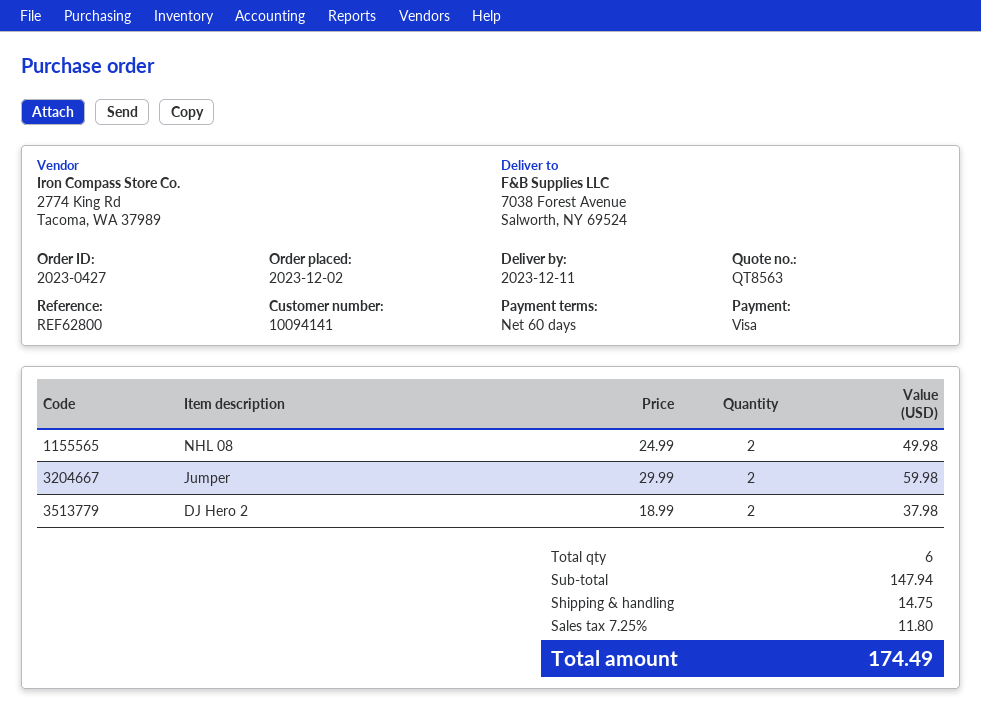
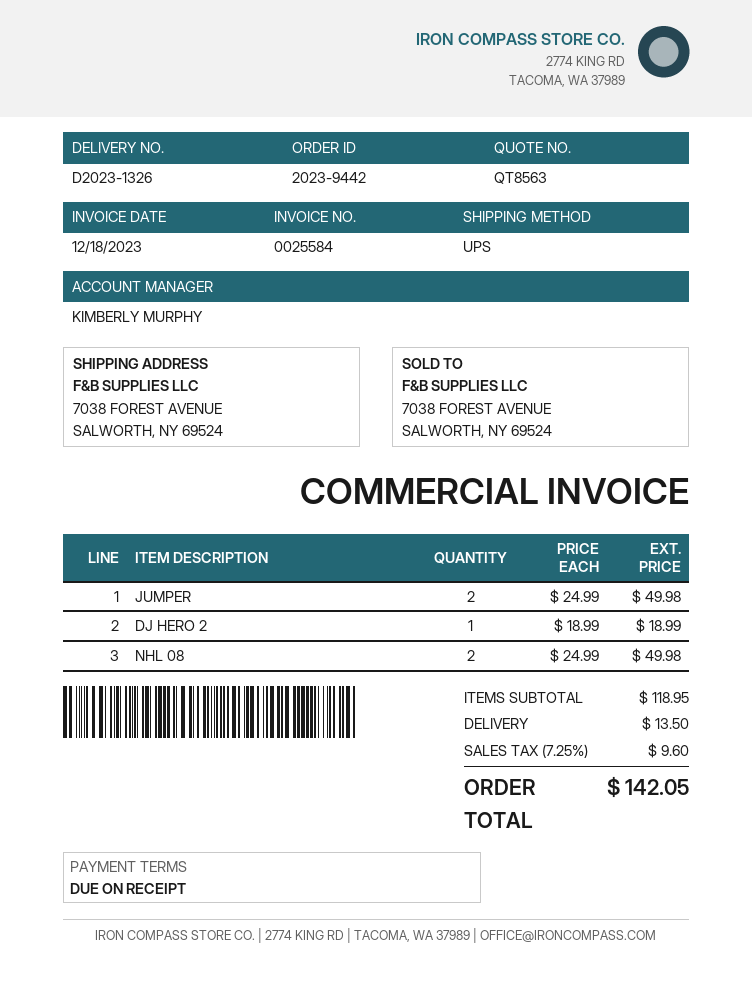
order number: 2023-0427 -> 2023-9442
payment terms: 60 days -> on receipt
Jumper: 2 x 29.99 = 59.98 -> 2 x 24.99 = 49.98
DJ Hero 2: 2 x 18.99 = 37.98 -> 1 x 18.99 = 18.99
subtotal: 147.94 -> 118.95
shipping: 14.75 -> 13.50
tax: 7.25% = 11.80 -> 7.25% = 9.60
total: 174.49 -> 142.05

